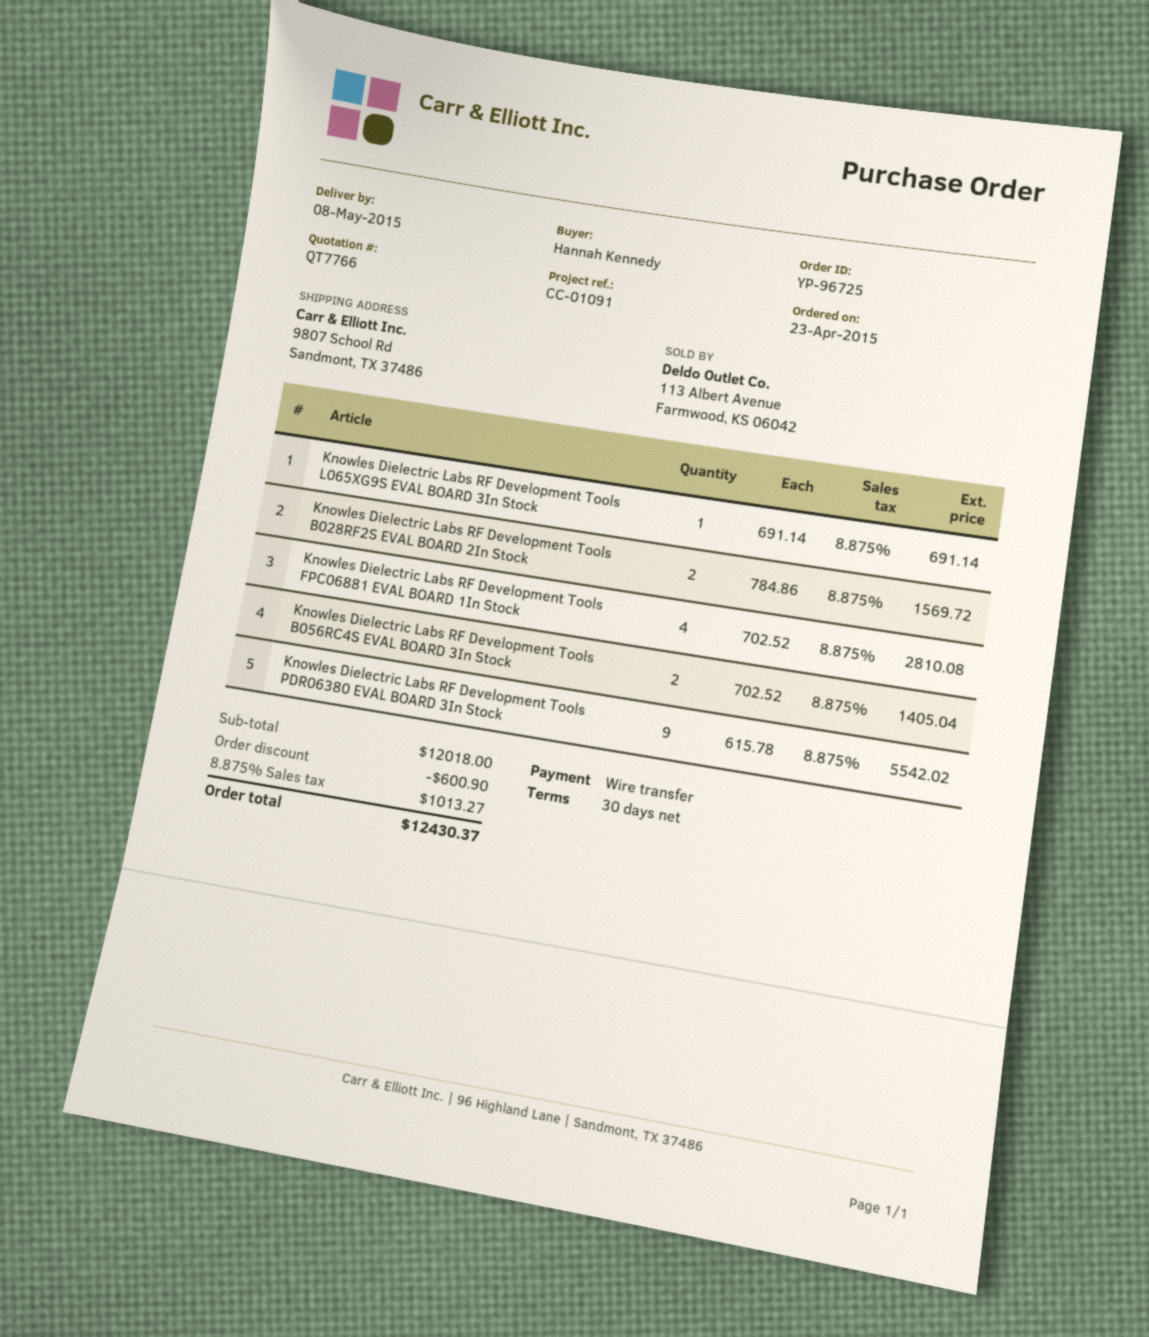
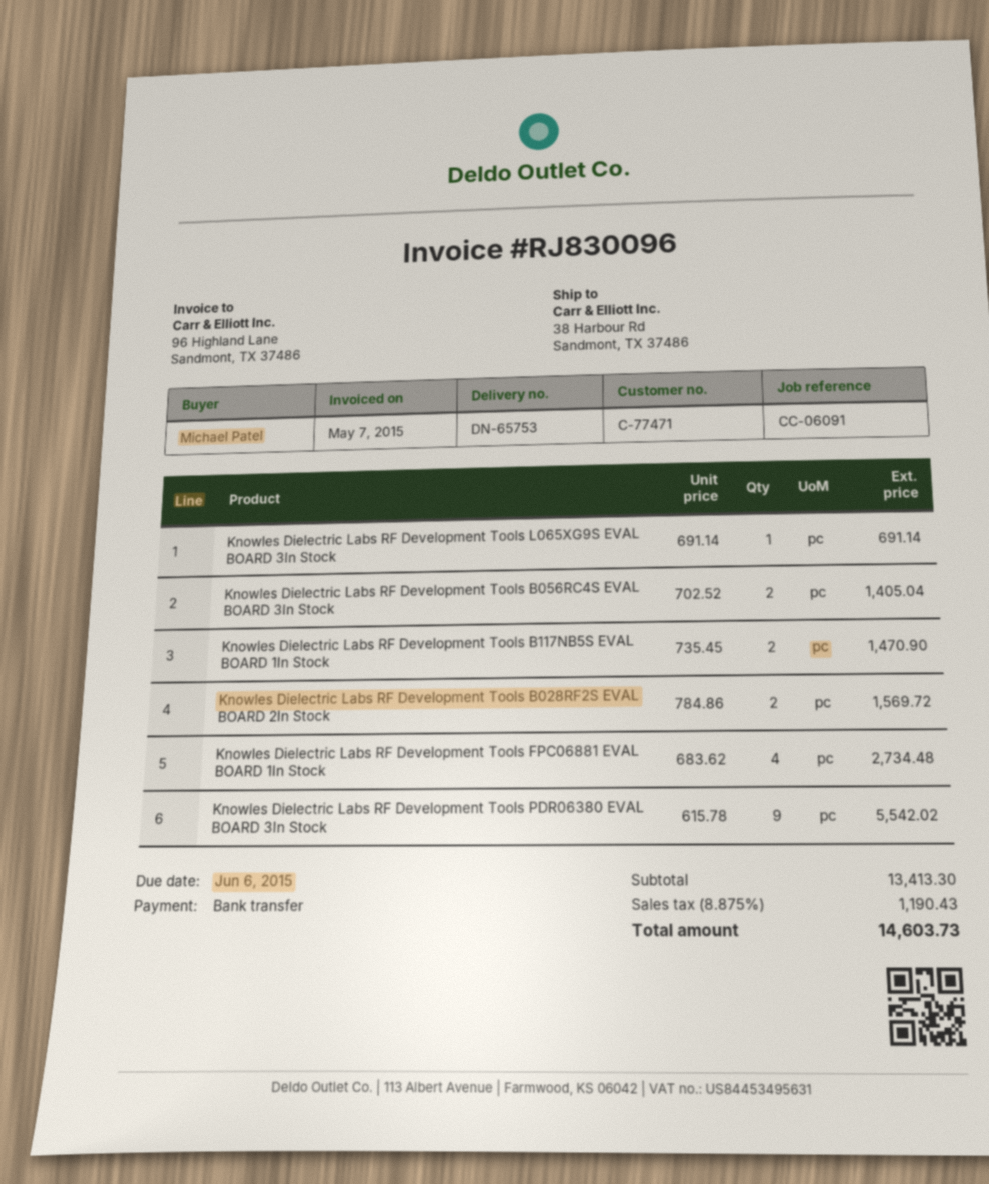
reference: CC-01091 -> CC-06091
ordered by: Hannah Kennedy -> Michael Patel
ship to: 9807 School Rd, Sandmont, TX 37486 -> 38 Harbour Rd, Sandmont, TX 37486
Knowles Dielectric Labs RF Development Tools FPC06881 EVAL BOARD 1In Stock: 4 x 702.52 = 2810.08 -> 4 x 683.62 = 2734.48
Knowles Dielectric Labs RF Development Tools B117NB5S EVAL BOARD 1In Stock: none -> 2 x 735.45 = 1470.90
subtotal: 12018.00 -> 13413.30
discount: 600.90 -> none
tax: 8.875% = 1013.27 -> 8.875% = 1190.43
total: 12430.37 -> 14603.73

